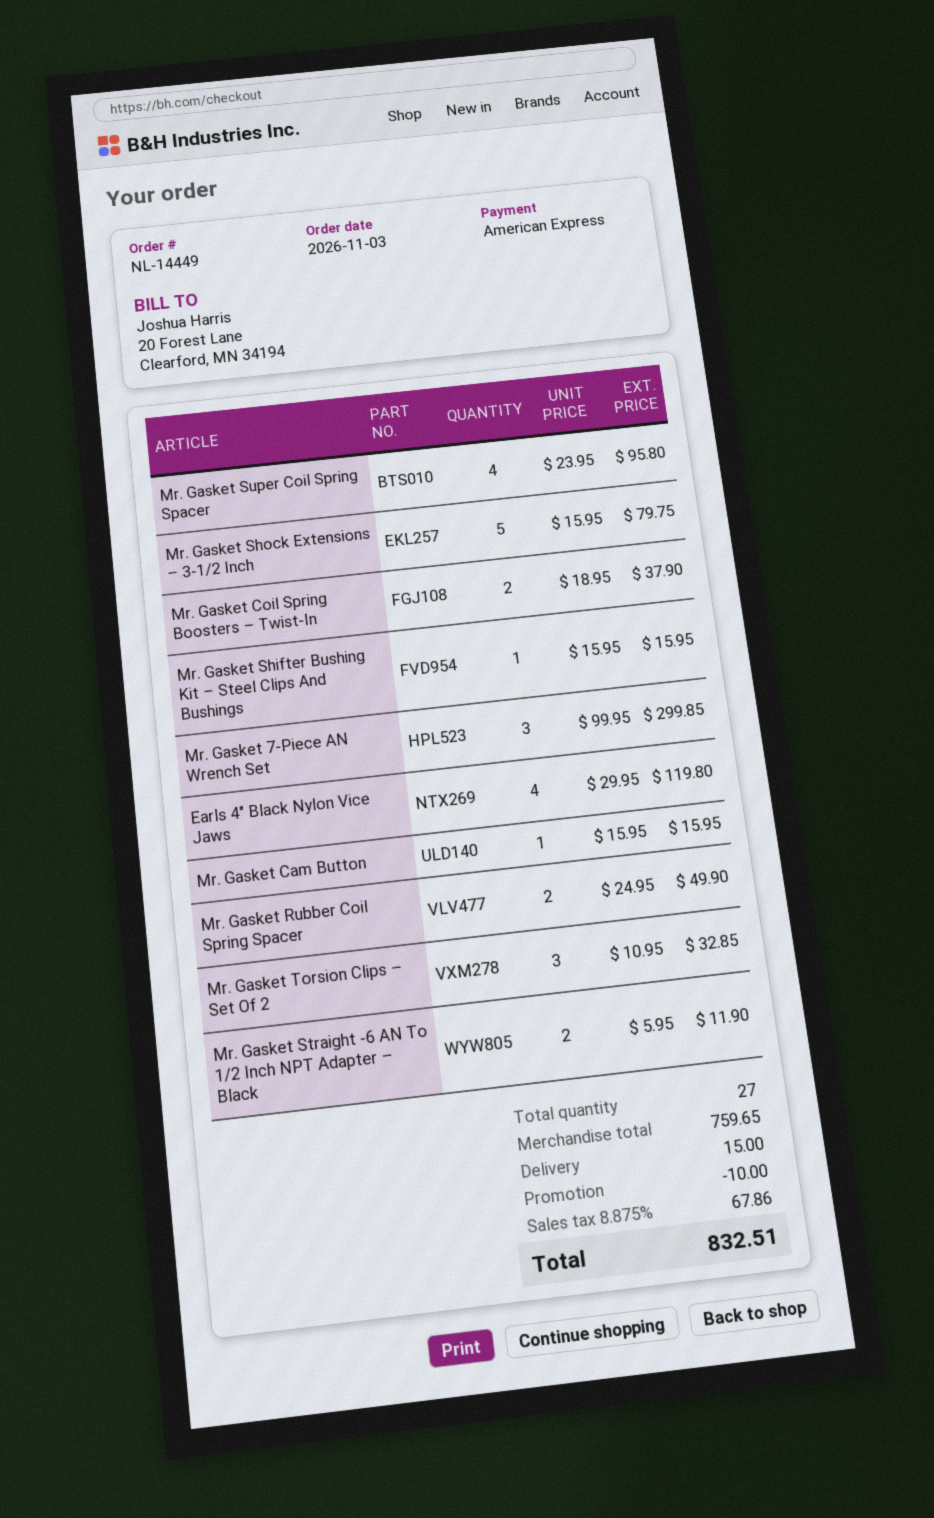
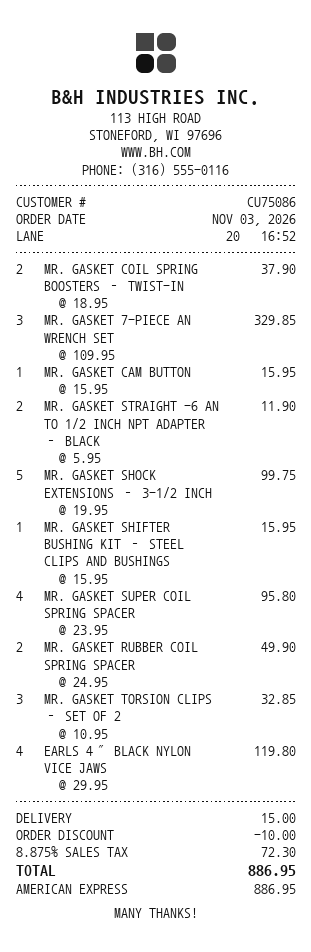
Mr. Gasket Shock Extensions – 3-1/2 Inch: 5 x 15.95 = 79.75 -> 5 x 19.95 = 99.75
Mr. Gasket 7-Piece AN Wrench Set: 3 x 99.95 = 299.85 -> 3 x 109.95 = 329.85
tax: 8.875% = 67.86 -> 8.875% = 72.30
total: 832.51 -> 886.95

